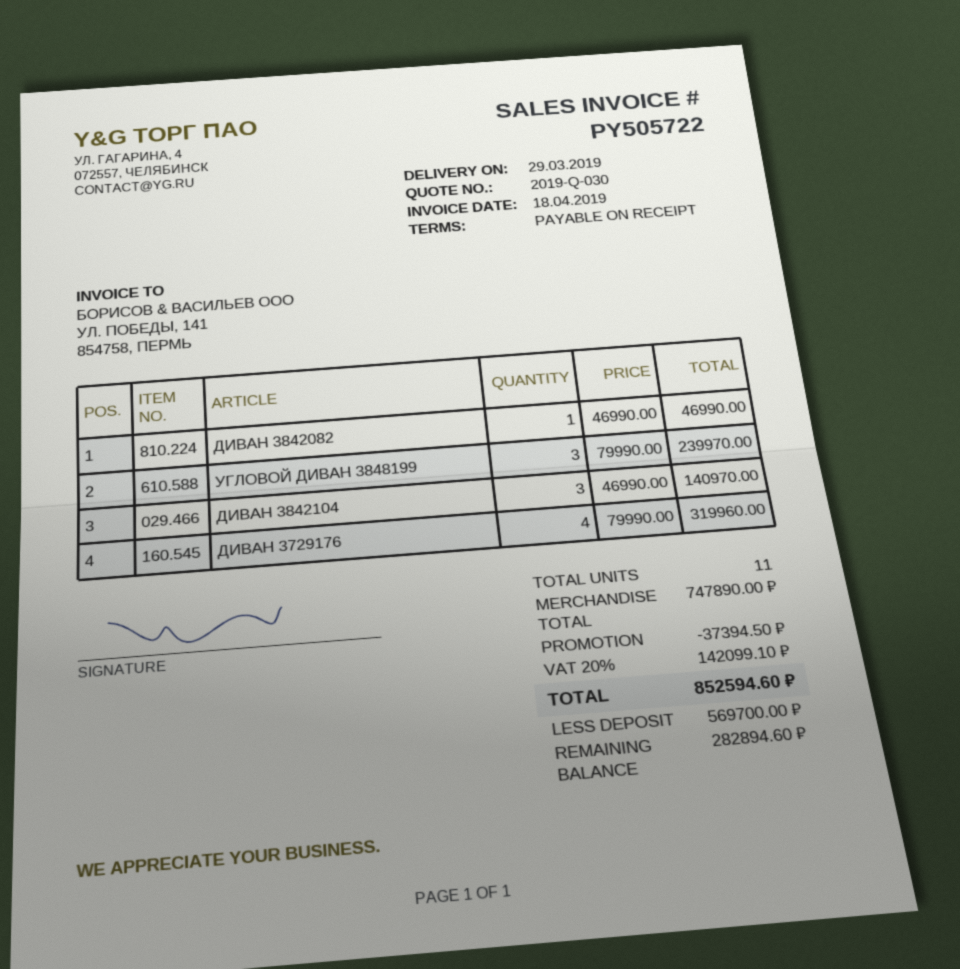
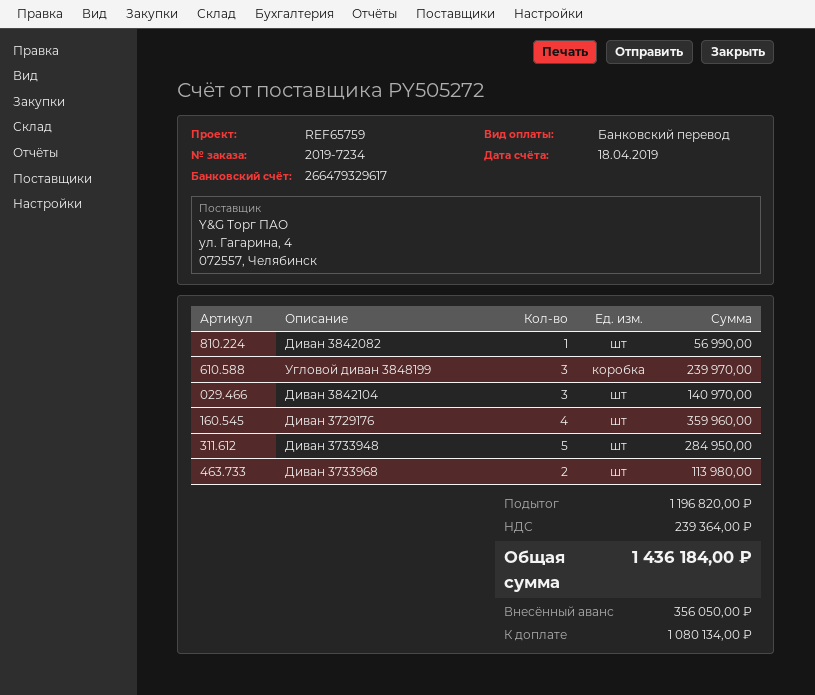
invoice number: PY505722 -> PY505272
ДИВАН 3842082: 1 for 46990.00 -> 1 for 56990.00
ДИВАН 3729176: 4 for 319960.00 -> 4 for 359960.00
Диван 3733948: none -> 5 for 284950.00
Диван 3733968: none -> 2 for 113980.00
subtotal: 747890.00 -> 1196820.00
discount: 37394.50 -> none
tax: 142099.10 -> 239364.00
total: 852594.60 -> 1436184.00
deposit: 569700.00 -> 356050.00
balance: 282894.60 -> 1080134.00

